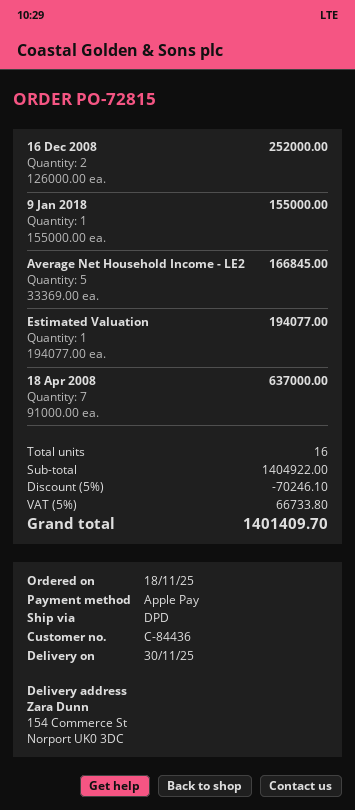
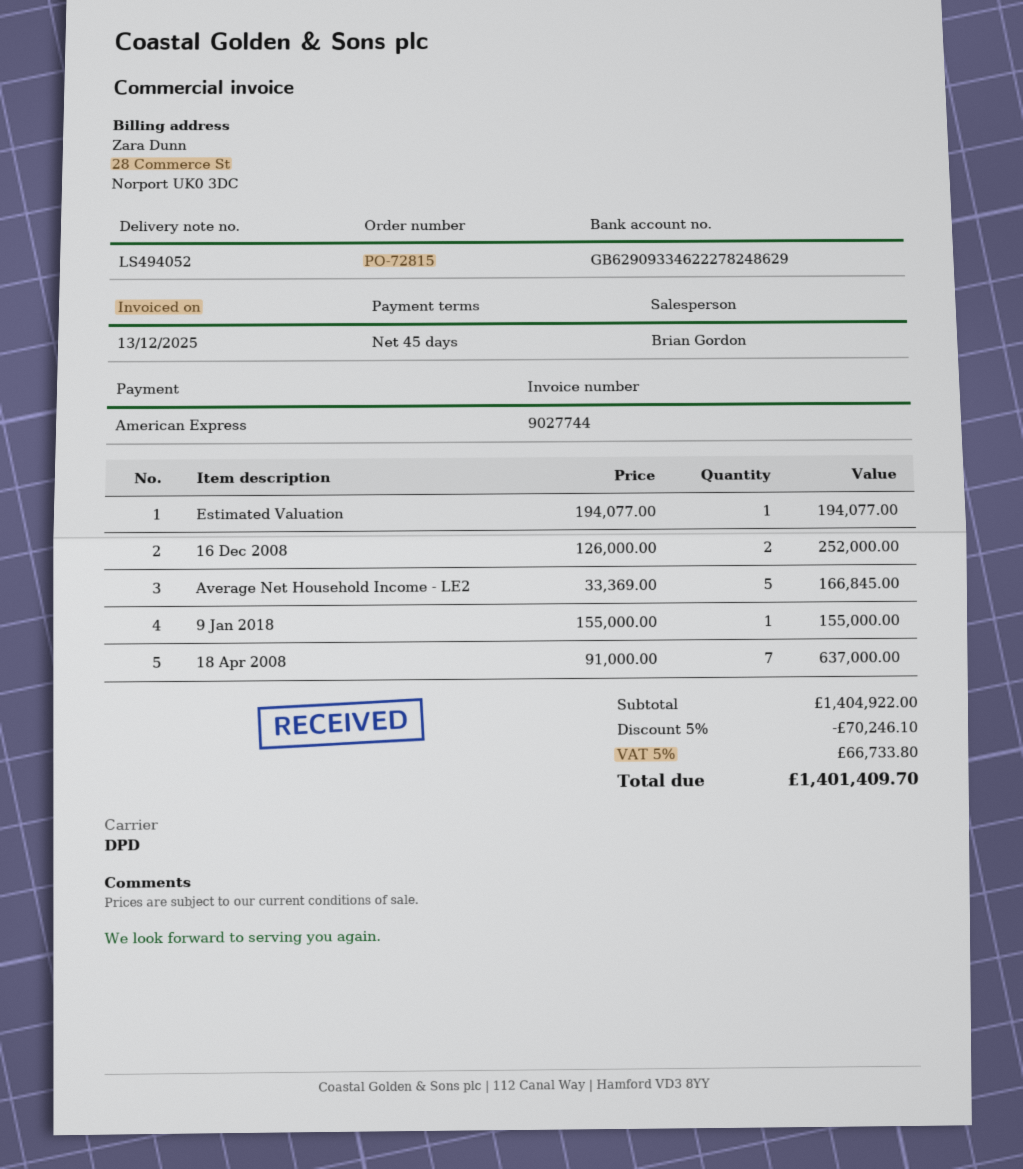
payment method: Apple Pay -> American Express

